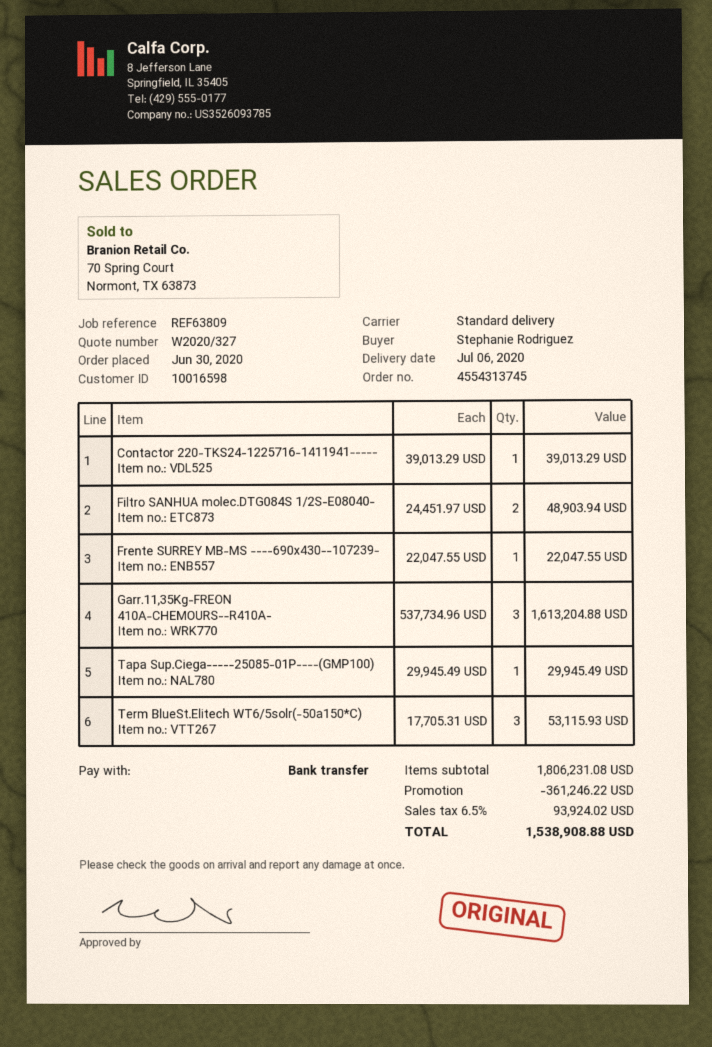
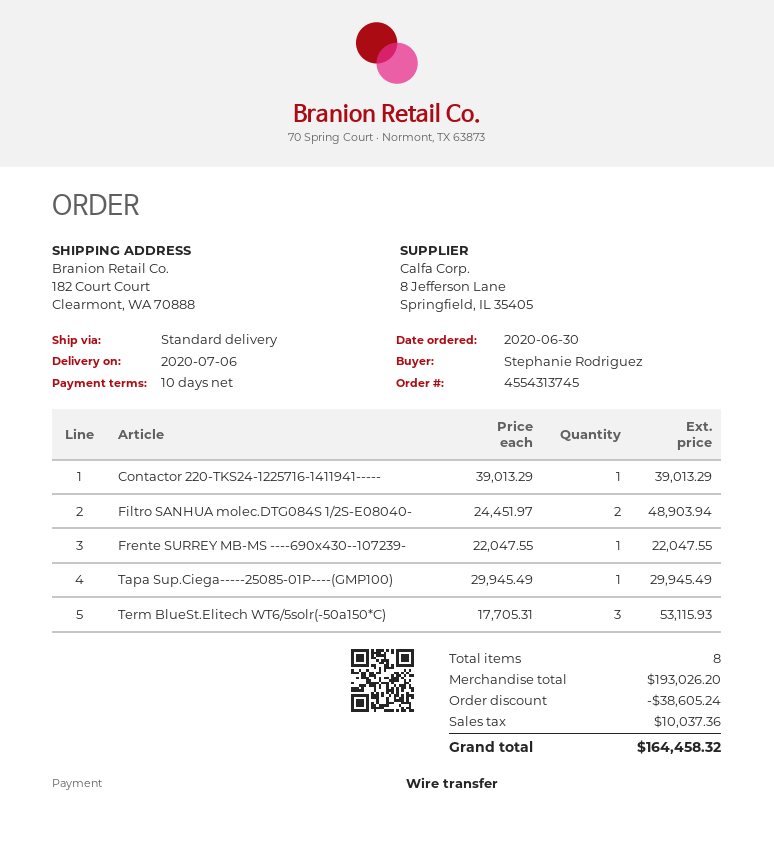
Garr.11,35Kg-FREON 410A-CHEMOURS--R410A-: 3 x 537734.96 = 1613204.88 -> none
subtotal: 1806231.08 -> 193026.20
discount: 361246.22 -> 38605.24
tax: 93924.02 -> 10037.36
total: 1538908.88 -> 164458.32

